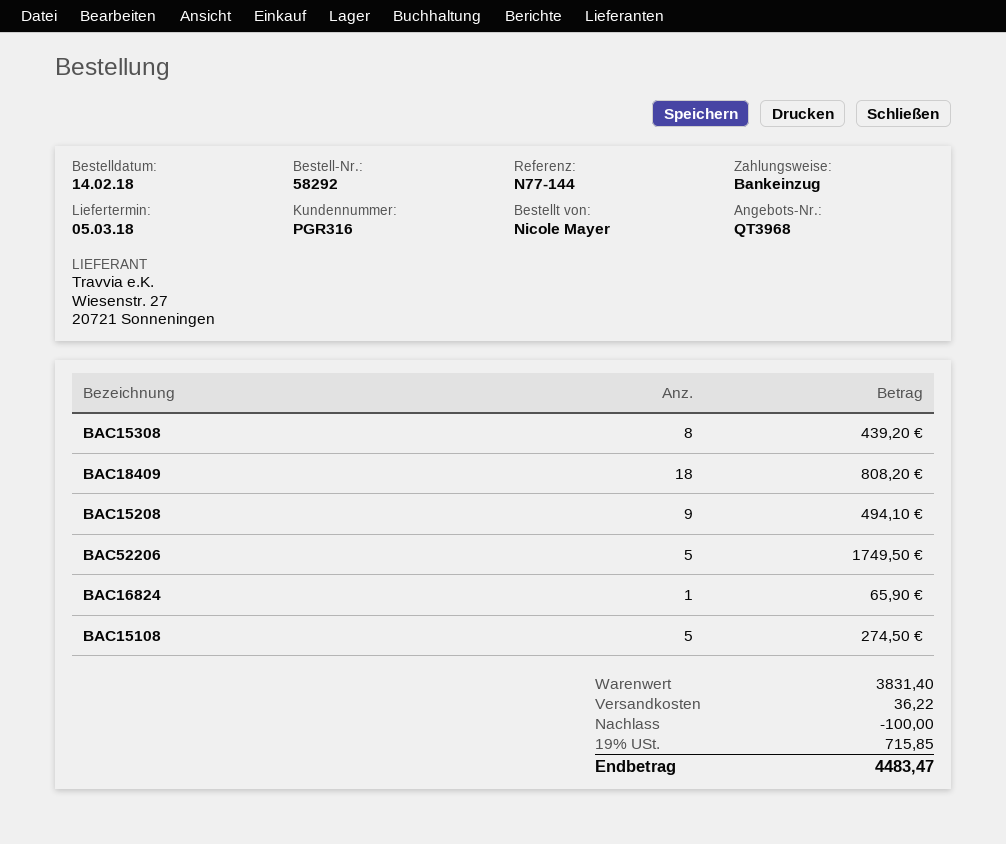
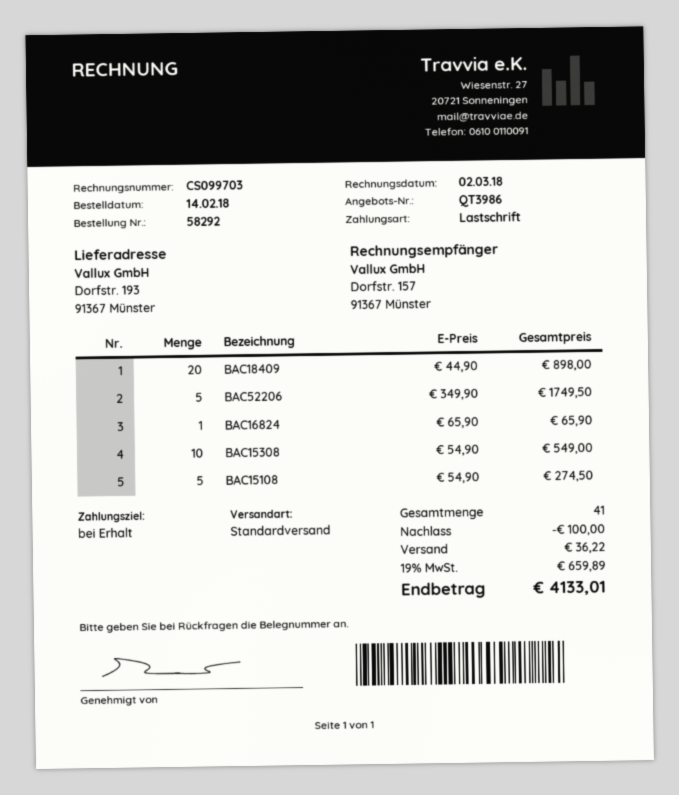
quote number: QT3968 -> QT3986
BAC15308: 8 for 439.20 -> 10 for 549.00
BAC18409: 18 for 808.20 -> 20 for 898.00
BAC15208: 9 for 494.10 -> none
tax: 19% = 715.85 -> 19% = 659.89
total: 4483.47 -> 4133.01

